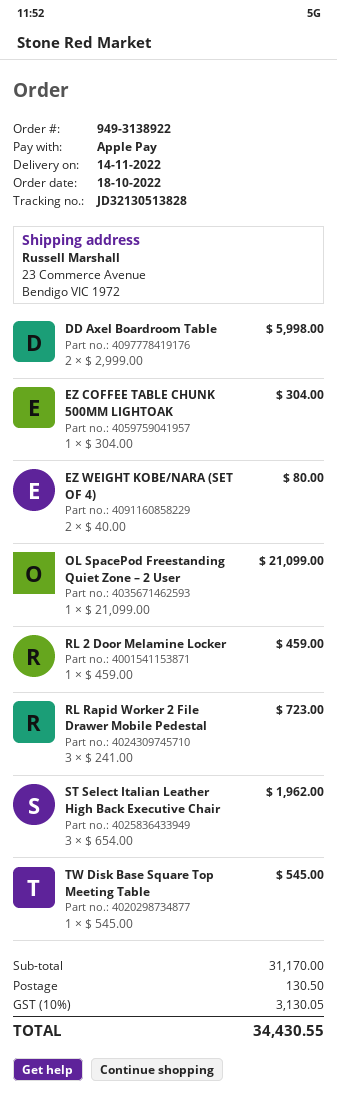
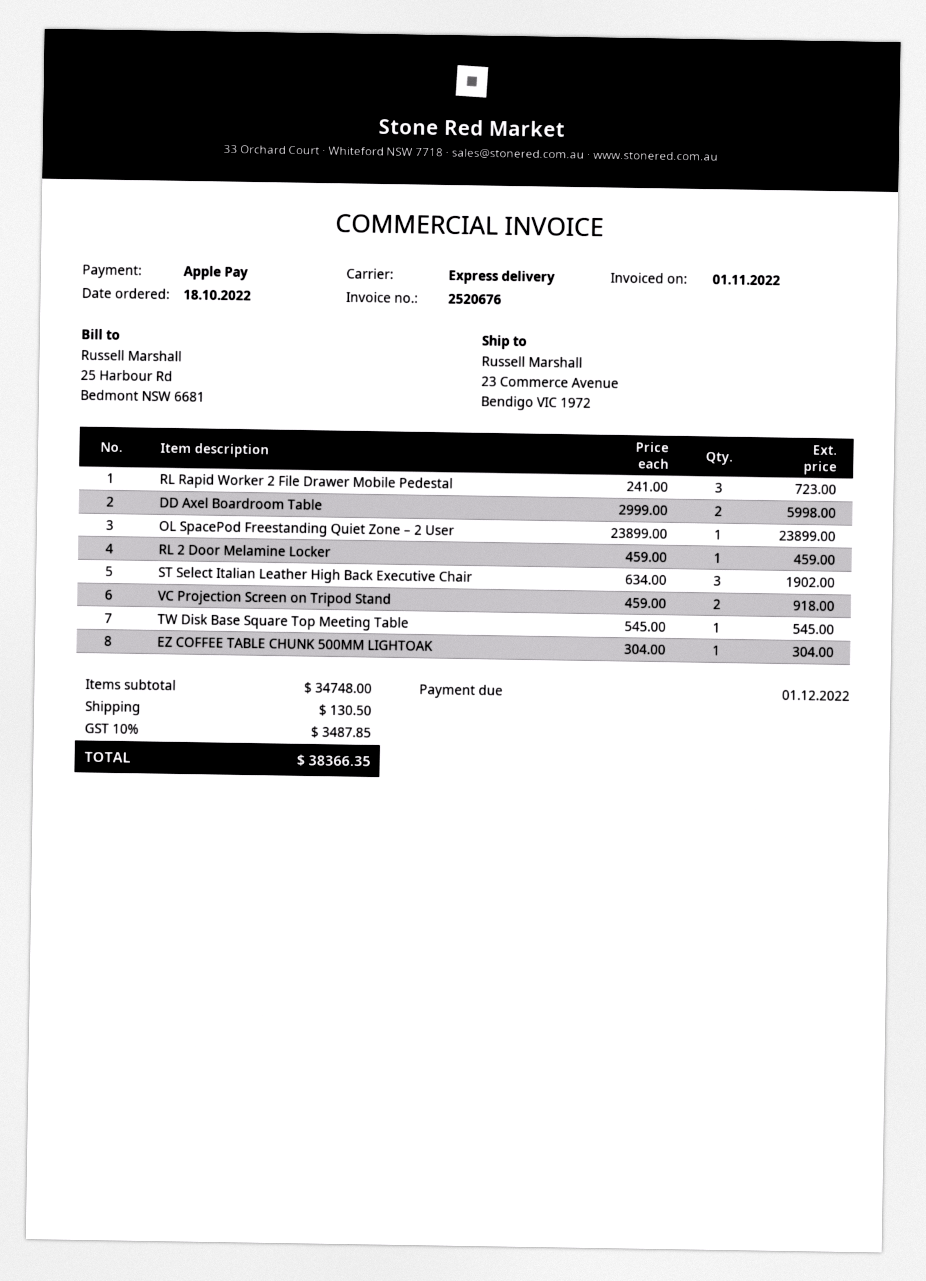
EZ WEIGHT KOBE/NARA (SET OF 4): 2 x 40.00 = 80.00 -> none
OL SpacePod Freestanding Quiet Zone – 2 User: 1 x 21099.00 = 21099.00 -> 1 x 23899.00 = 23899.00
ST Select Italian Leather High Back Executive Chair: 3 x 654.00 = 1962.00 -> 3 x 634.00 = 1902.00
VC Projection Screen on Tripod Stand: none -> 2 x 459.00 = 918.00
subtotal: 31170.00 -> 34748.00
tax: 10% = 3130.05 -> 10% = 3487.85
total: 34430.55 -> 38366.35

